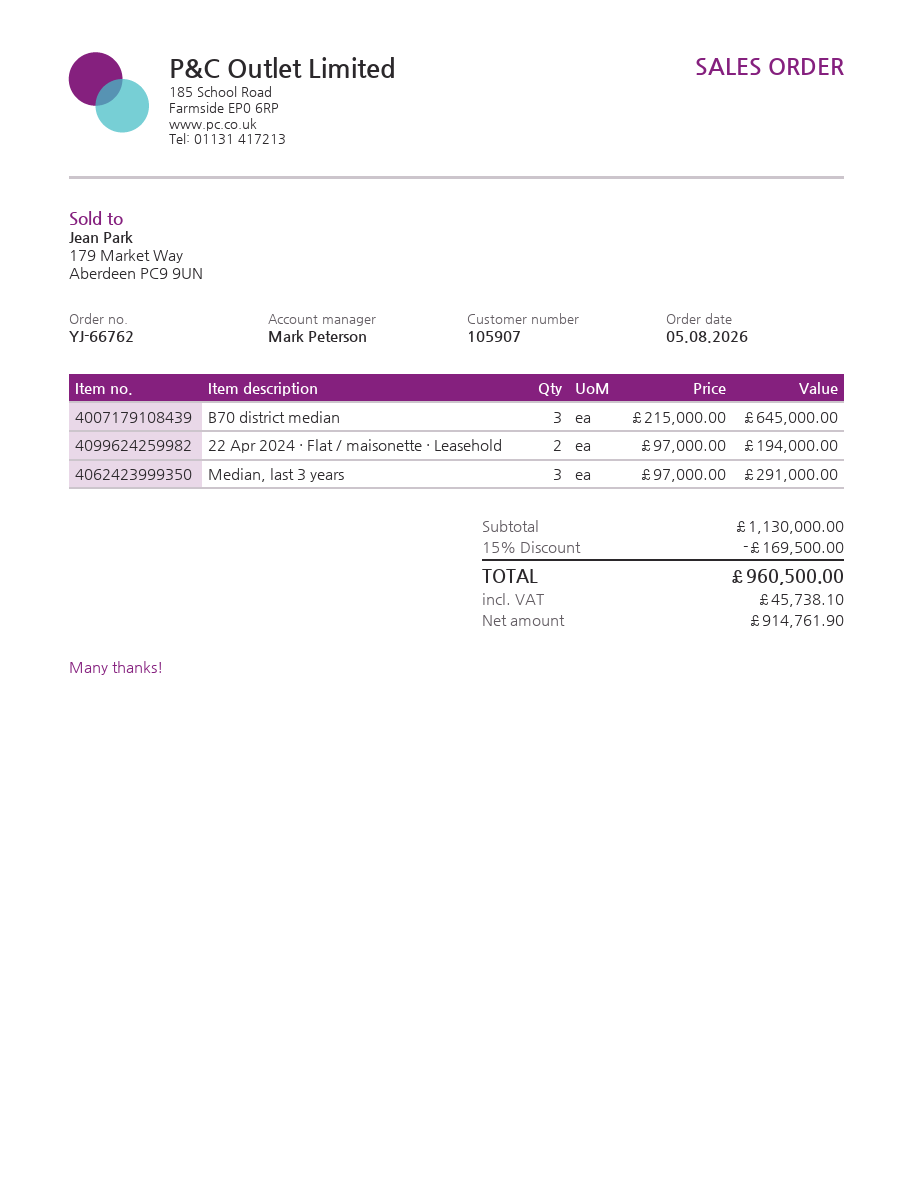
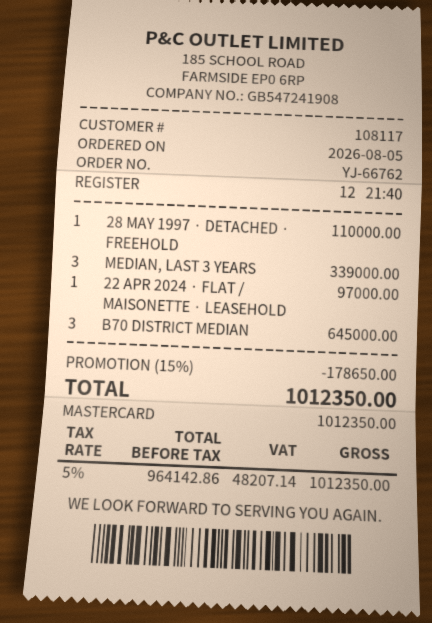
customer number: 105907 -> 108117
22 Apr 2024 · Flat / maisonette · Leasehold: 2 for 194000.00 -> 1 for 97000.00
Median, last 3 years: 3 for 291000.00 -> 3 for 339000.00
28 MAY 1997 · DETACHED · FREEHOLD: none -> 1 for 110000.00
discount: 15% = 169500.00 -> 15% = 178650.00
net: 914761.90 -> 964142.86
tax: 45738.10 -> 48207.14
total: 960500.00 -> 1012350.00

